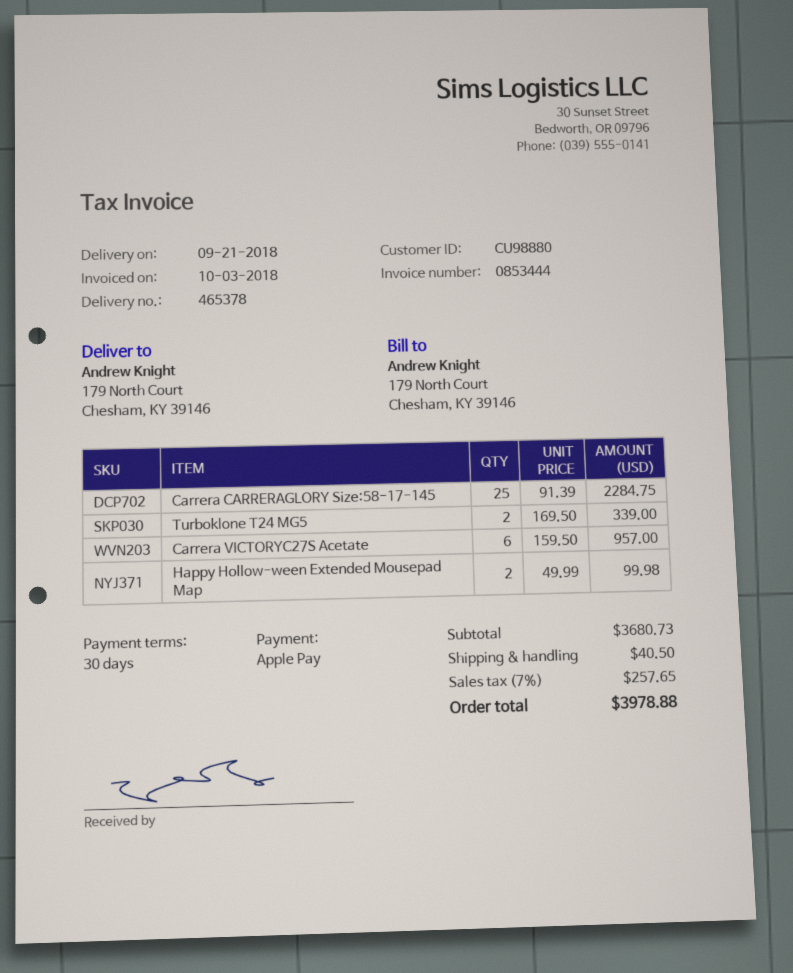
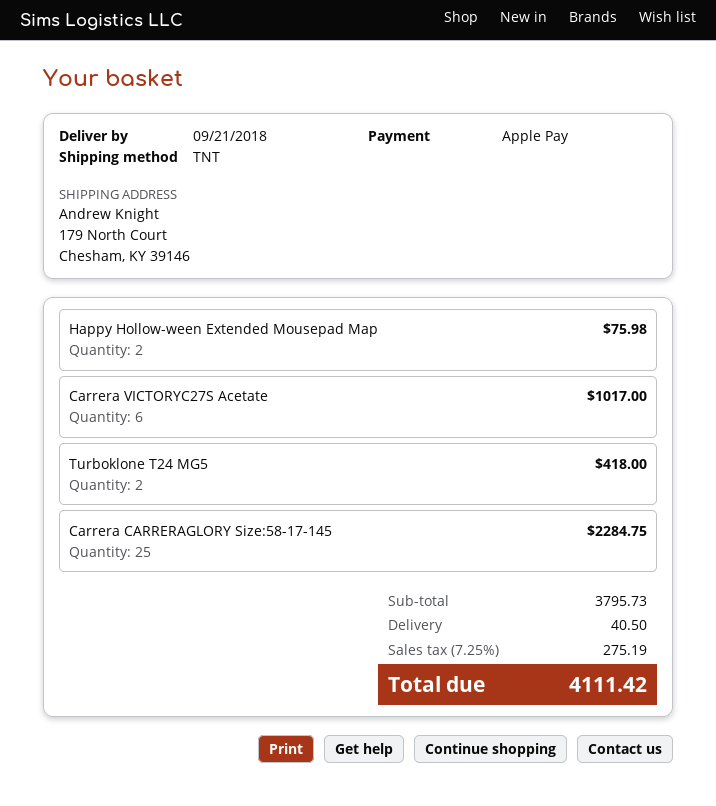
Turboklone T24 MG5: 2 for 339.00 -> 2 for 418.00
Carrera VICTORYC27S Acetate: 6 for 957.00 -> 6 for 1017.00
Happy Hollow-ween Extended Mousepad Map: 2 for 99.98 -> 2 for 75.98
subtotal: 3680.73 -> 3795.73
tax: 7% = 257.65 -> 7.25% = 275.19
total: 3978.88 -> 4111.42

